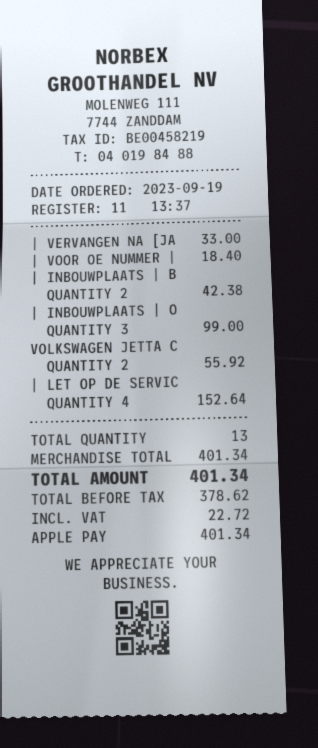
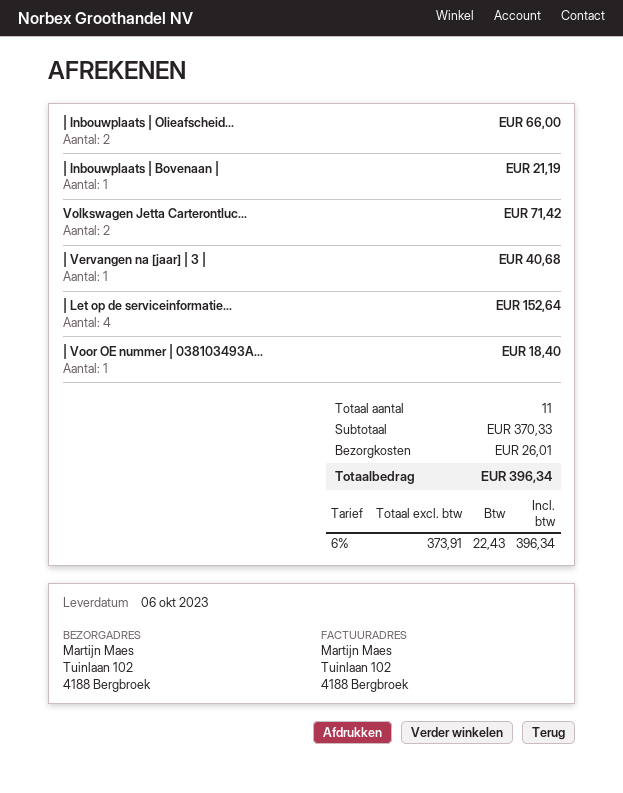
| VERVANGEN NA [JA: 1 for 33.00 -> 1 for 40.68
| INBOUWPLAATS | B: 2 for 42.38 -> 1 for 21.19
| INBOUWPLAATS | O: 3 for 99.00 -> 2 for 66.00
VOLKSWAGEN JETTA C: 2 for 55.92 -> 2 for 71.42
total quantity: 13 -> 11
subtotal: 401.34 -> 370.33
shipping: none -> 26.01
net: 378.62 -> 373.91
tax: 22.72 -> 22.43
total: 401.34 -> 396.34

